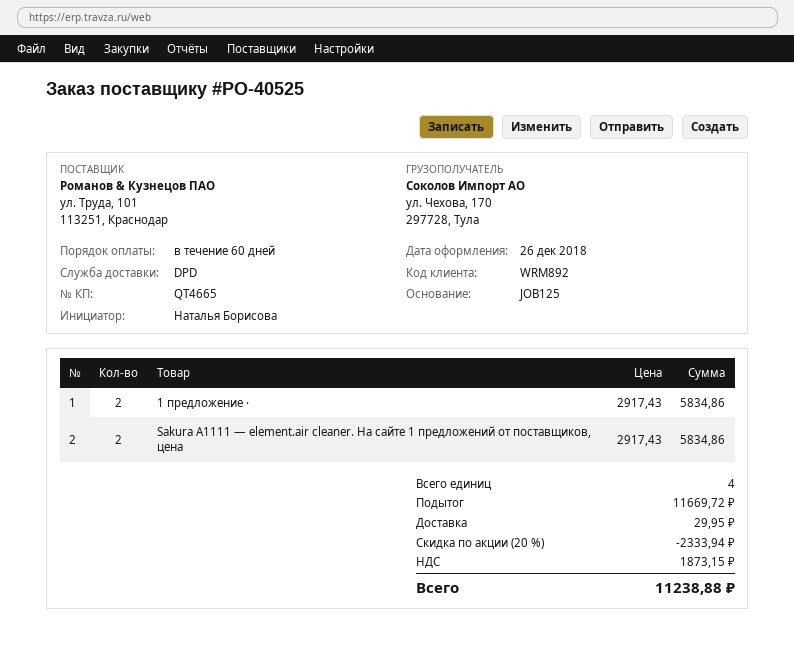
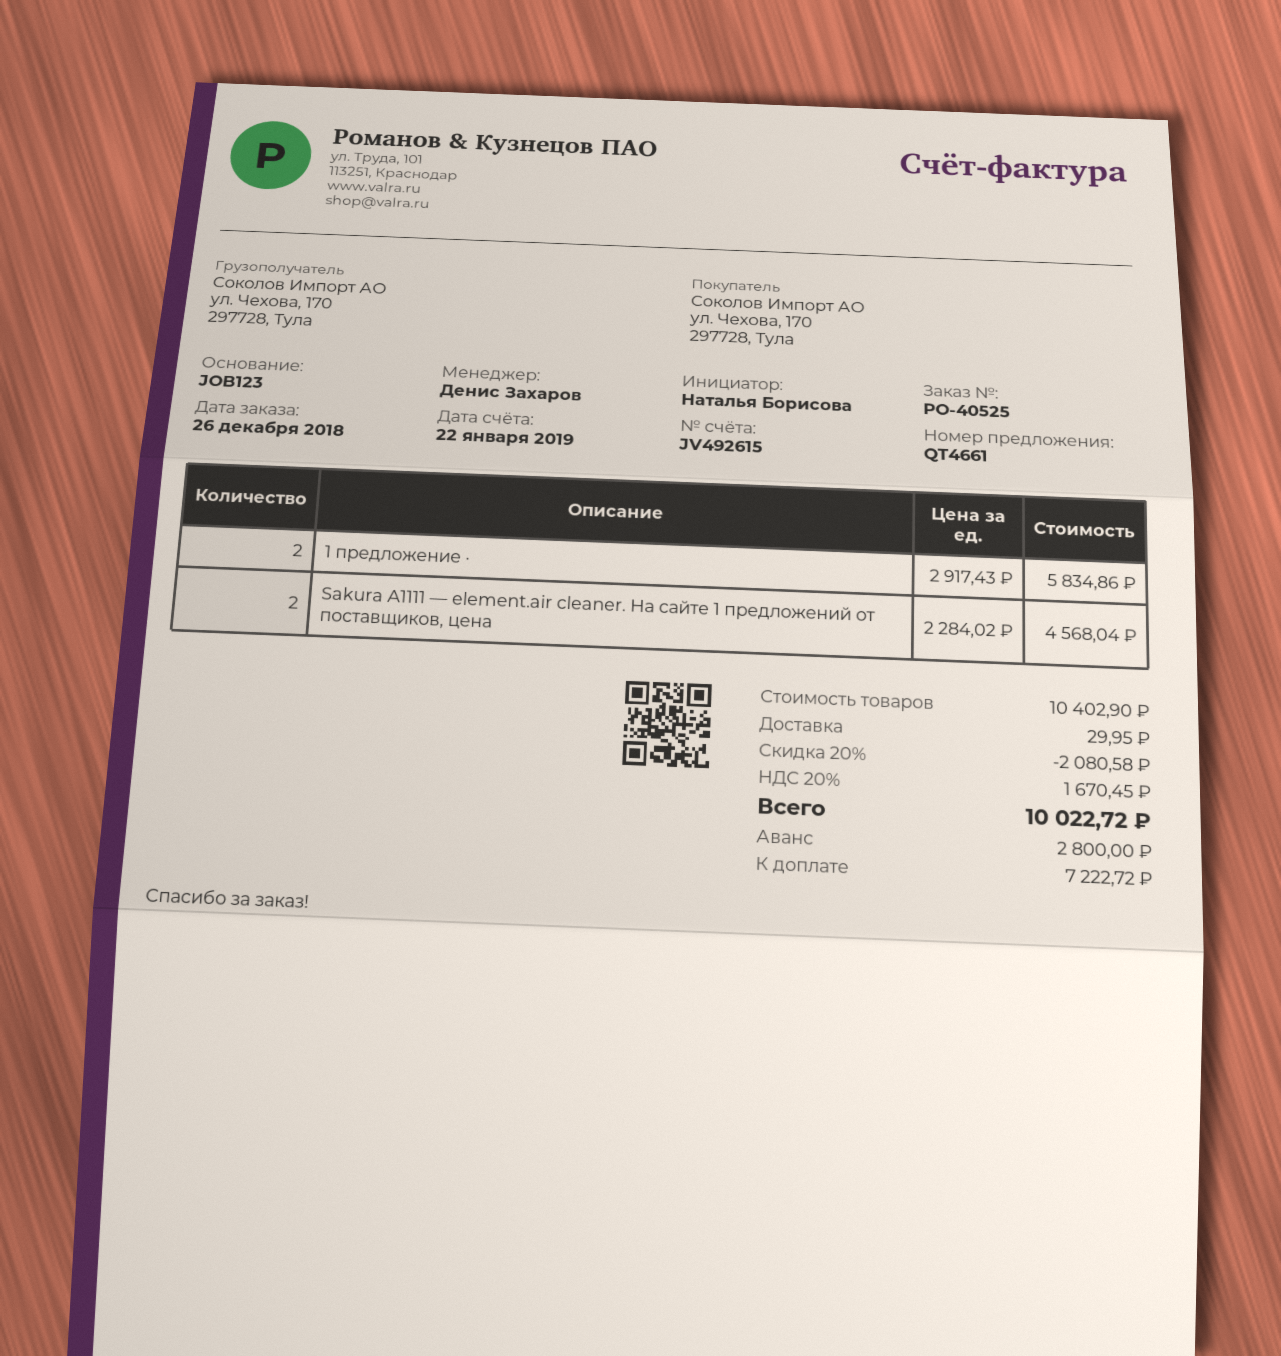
quote number: QT4665 -> QT4661
reference: JOB125 -> JOB123
Sakura A1111 — element.air cleaner. На сайте 1 предложений от поставщиков, цена: 2 x 2917.43 = 5834.86 -> 2 x 2284.02 = 4568.04
subtotal: 11669.72 -> 10402.90
discount: 20% = 2333.94 -> 20% = 2080.58
tax: 1873.15 -> 1670.45
total: 11238.88 -> 10022.72

